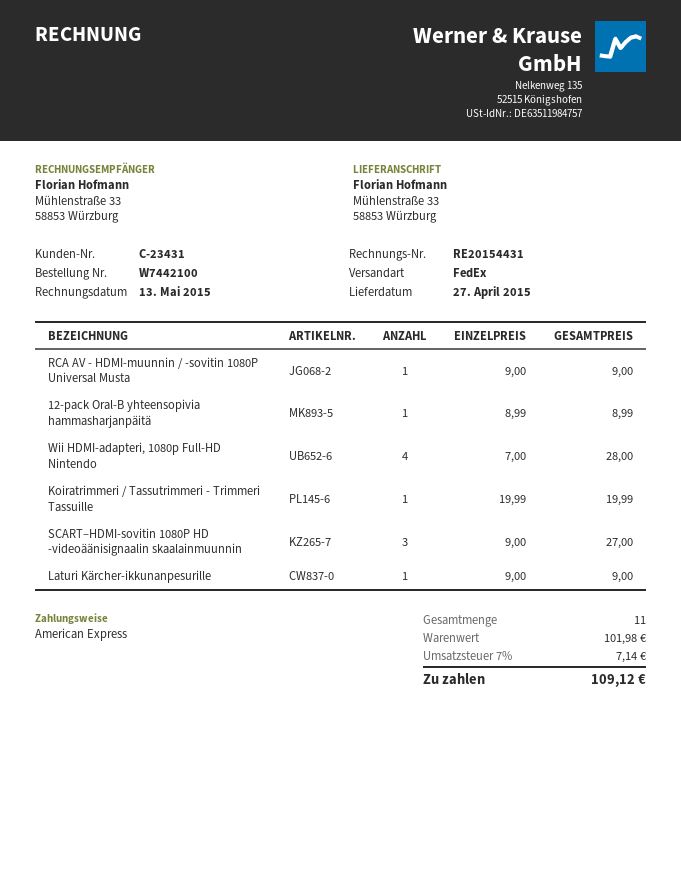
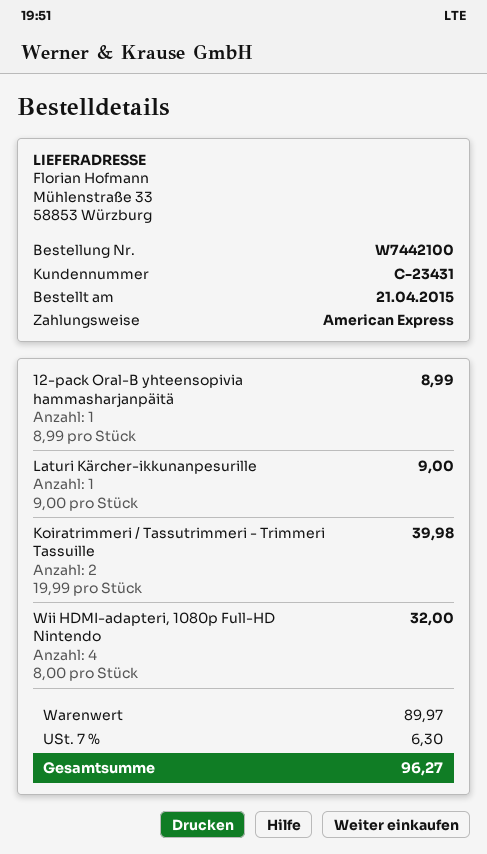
RCA AV - HDMI-muunnin / -sovitin 1080P Universal Musta: 1 x 9.00 = 9.00 -> none
Wii HDMI-adapteri, 1080p Full-HD Nintendo: 4 x 7.00 = 28.00 -> 4 x 8.00 = 32.00
Koiratrimmeri / Tassutrimmeri - Trimmeri Tassuille: 1 x 19.99 = 19.99 -> 2 x 19.99 = 39.98
SCART–HDMI-sovitin 1080P HD -videoäänisignaalin skaalainmuunnin: 3 x 9.00 = 27.00 -> none
subtotal: 101.98 -> 89.97
tax: 7% = 7.14 -> 7% = 6.30
total: 109.12 -> 96.27

